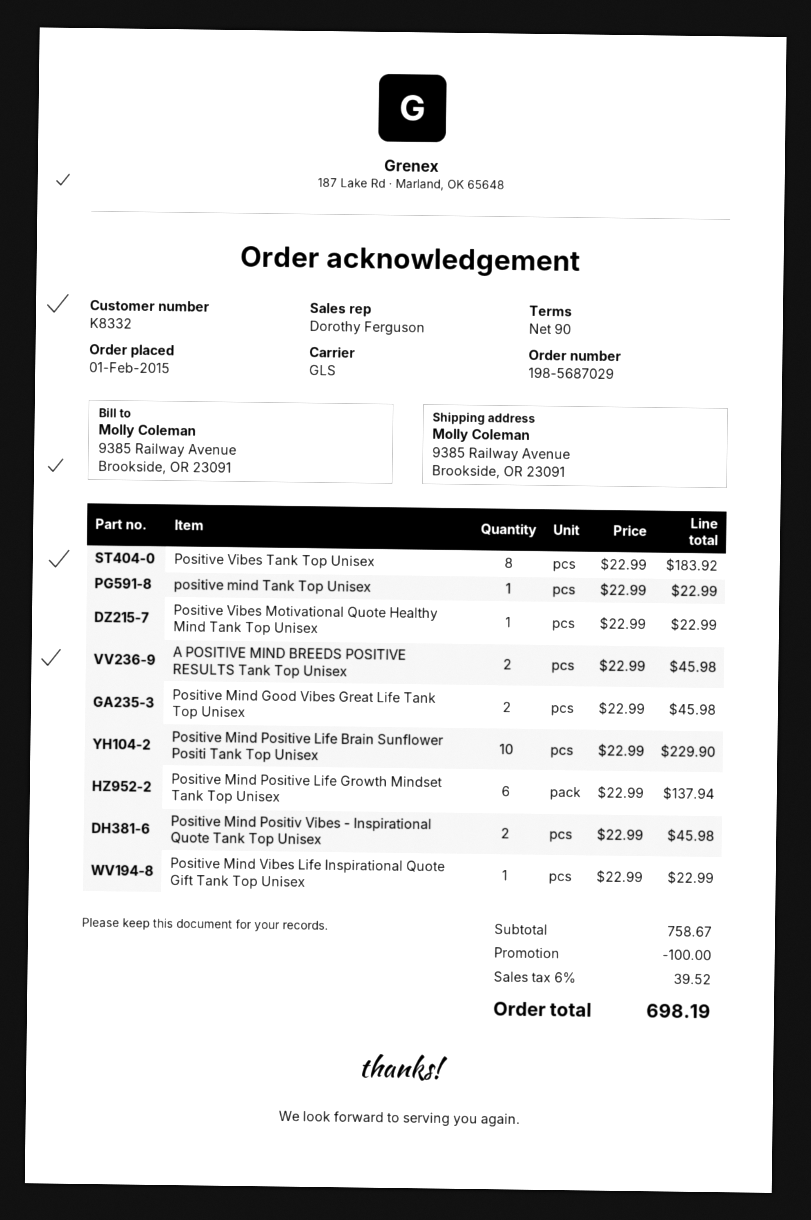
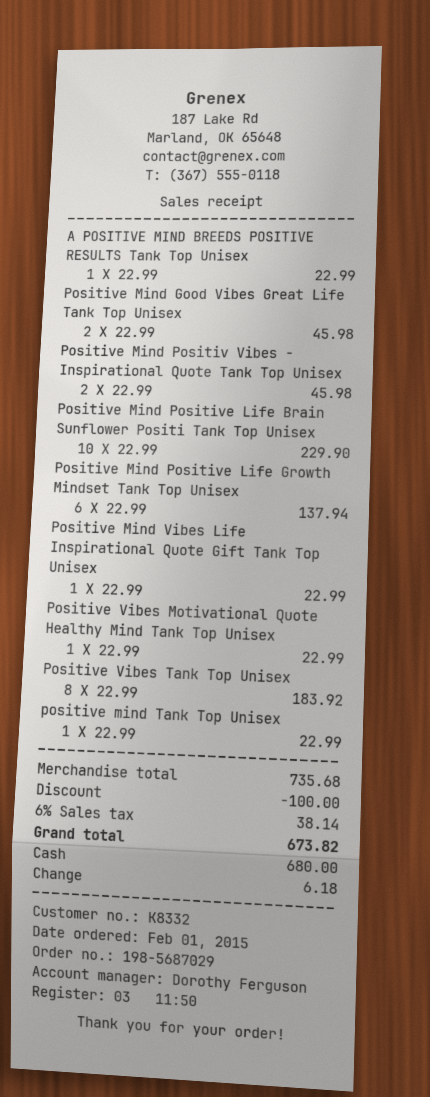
A POSITIVE MIND BREEDS POSITIVE RESULTS Tank Top Unisex: 2 x 22.99 = 45.98 -> 1 x 22.99 = 22.99
subtotal: 758.67 -> 735.68
tax: 6% = 39.52 -> 6% = 38.14
total: 698.19 -> 673.82

